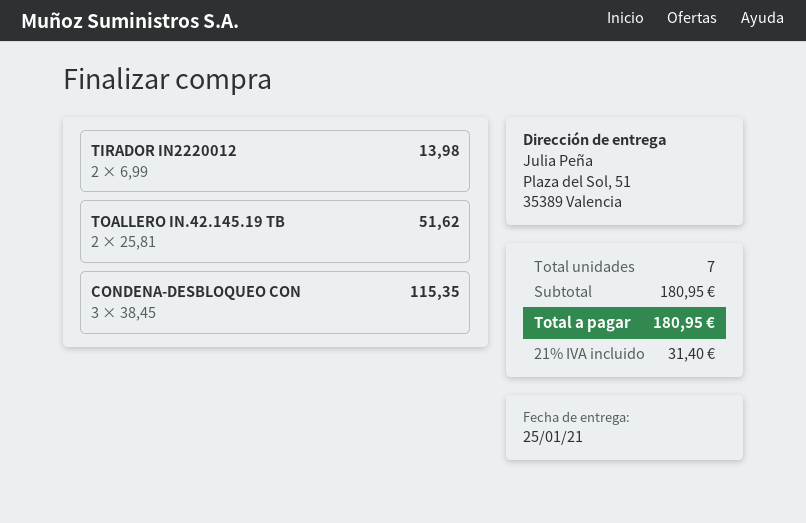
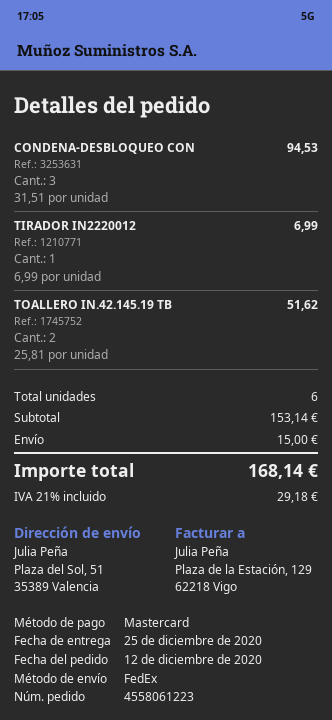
delivery date: 2021-01-25 -> 2020-12-25
TIRADOR IN2220012: 2 x 6.99 = 13.98 -> 1 x 6.99 = 6.99
CONDENA-DESBLOQUEO CON: 3 x 38.45 = 115.35 -> 3 x 31.51 = 94.53
total quantity: 7 -> 6
subtotal: 180.95 -> 153.14
shipping: none -> 15.00
tax: 21% = 31.40 -> 21% = 29.18
total: 180.95 -> 168.14

